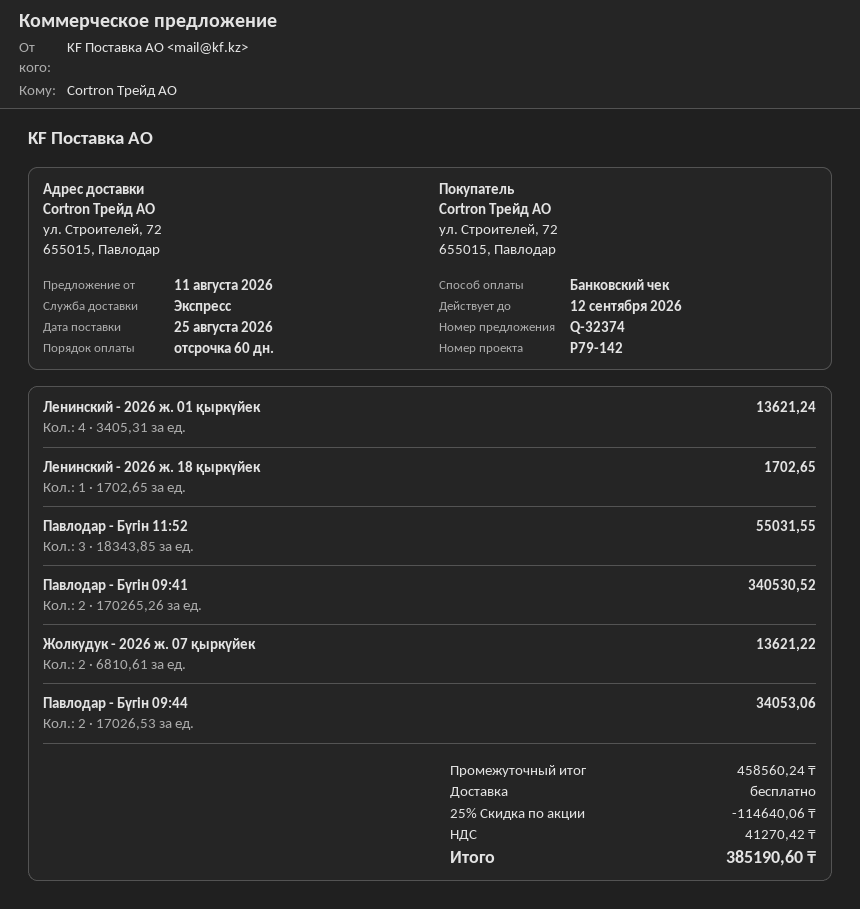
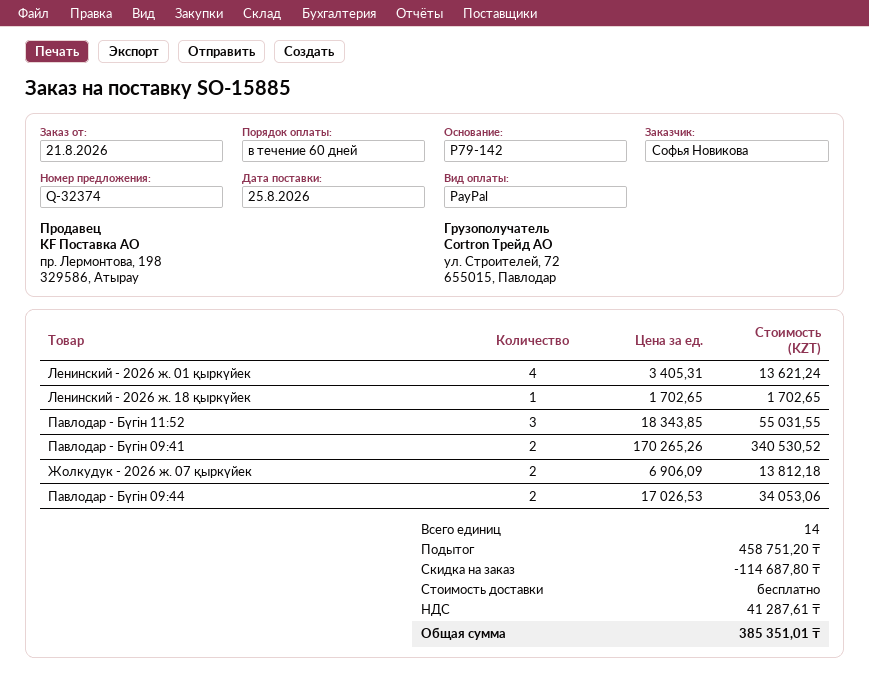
payment method: cheque -> PayPal
Жолкудук - 2026 ж. 07 қыркүйек: 2 x 6810.61 = 13621.22 -> 2 x 6906.09 = 13812.18
subtotal: 458560.24 -> 458751.20
discount: 114640.06 -> 114687.80
tax: 41270.42 -> 41287.61
total: 385190.60 -> 385351.01

